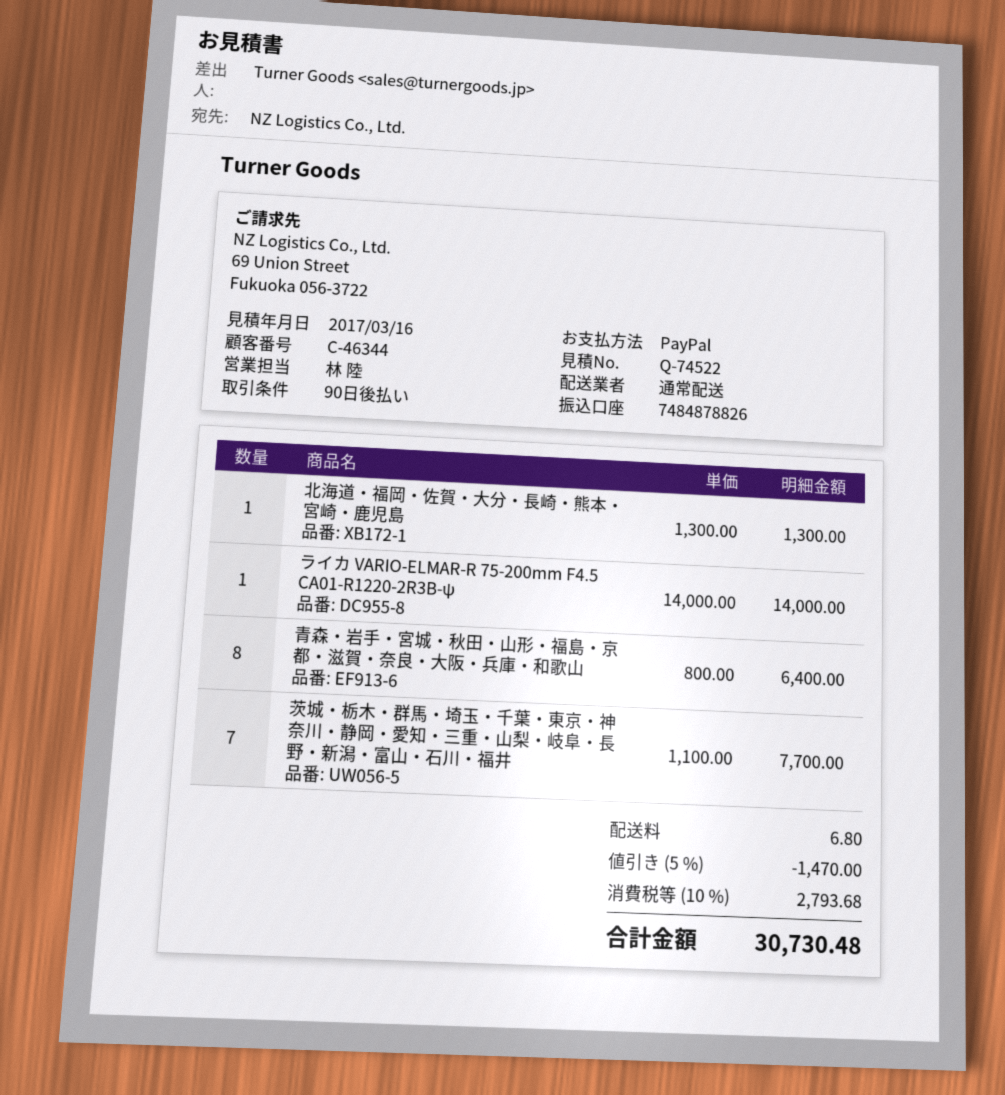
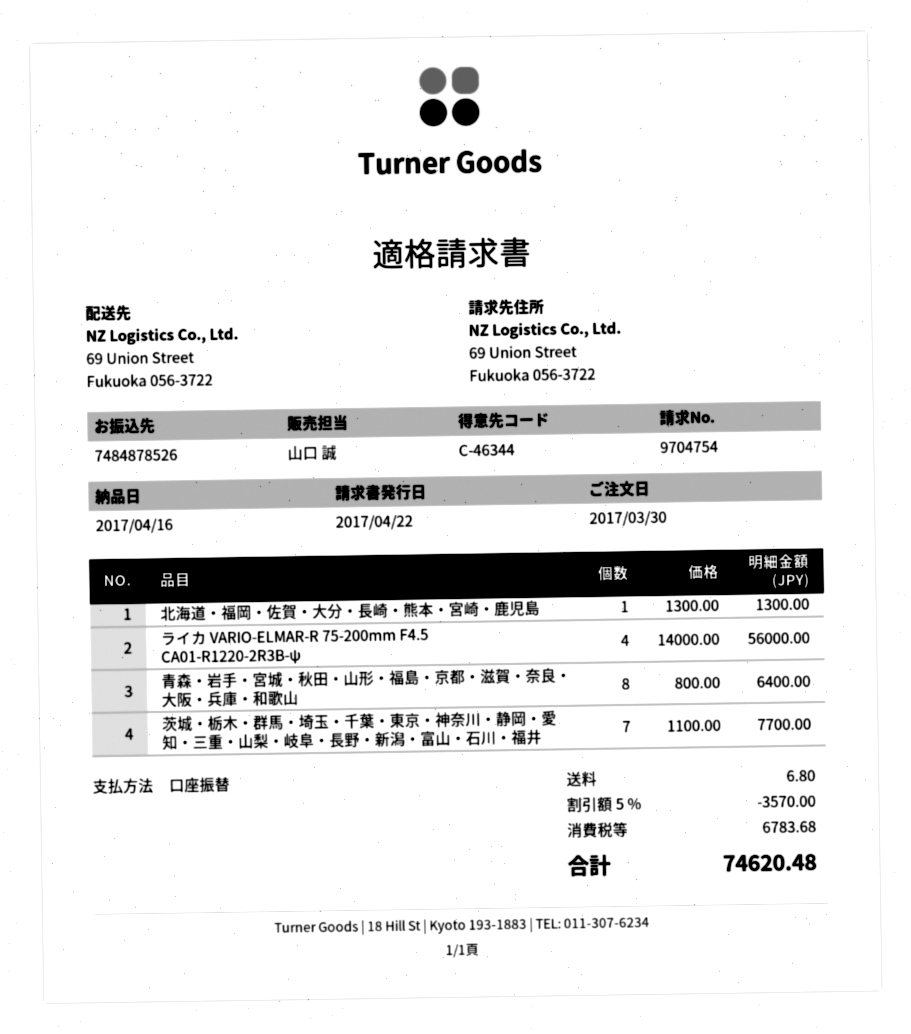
sales rep: 林 陸 -> 山口 誠
payment method: PayPal -> direct debit
bank account: 7484878826 -> 7484878526
ライカ VARIO-ELMAR-R 75-200mm F4.5 CA01-R1220-2R3B-ψ: 1 x 14000.00 = 14000.00 -> 4 x 14000.00 = 56000.00
discount: 5% = 1470.00 -> 5% = 3570.00
tax: 2793.68 -> 6783.68
total: 30730.48 -> 74620.48

